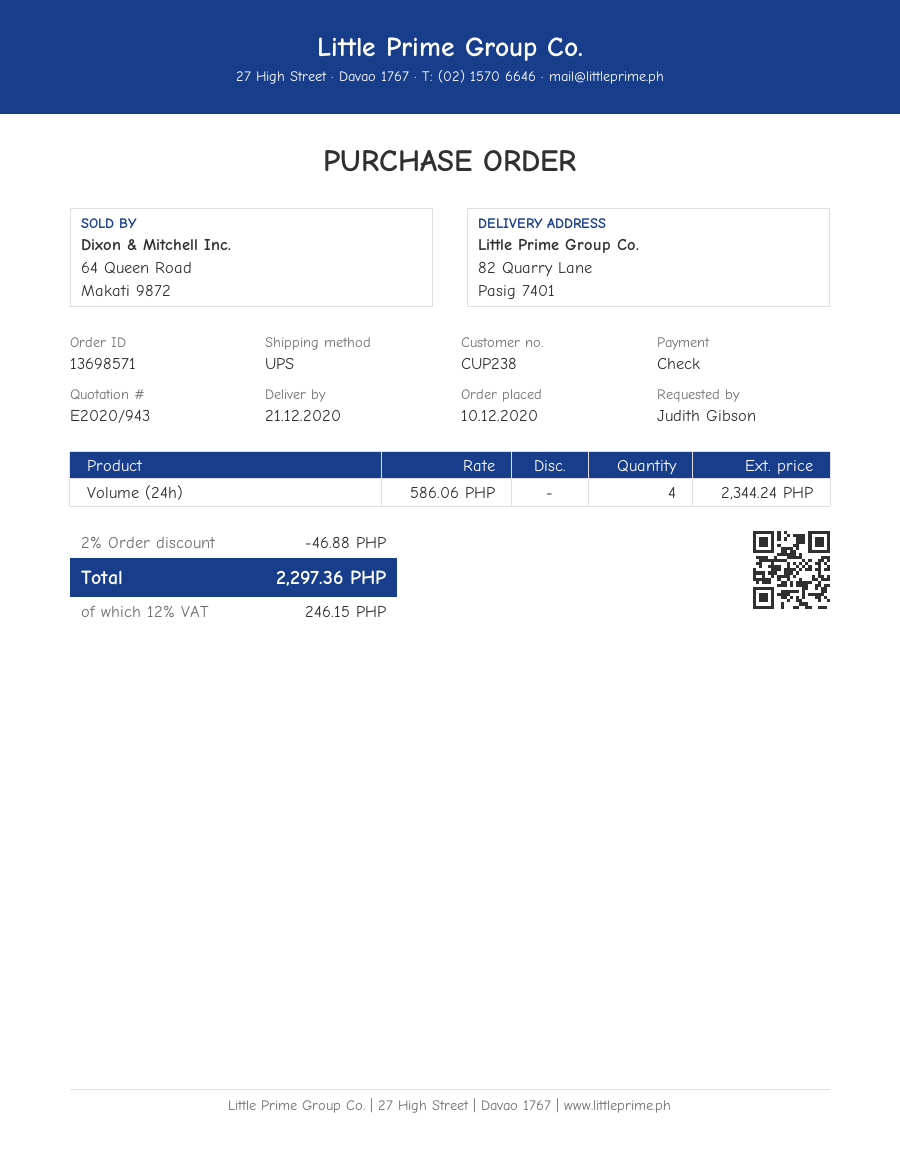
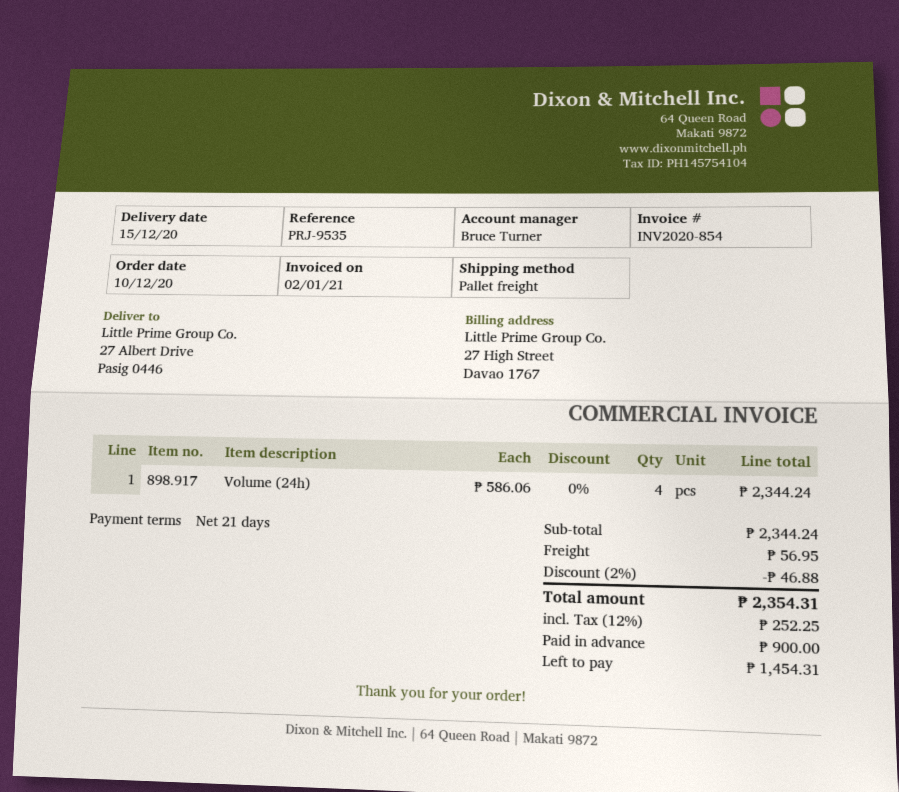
delivery date: 2020-12-21 -> 2020-12-15
shipping method: UPS -> pallet freight
ship to: 82 Quarry Lane, Pasig 7401 -> 27 Albert Drive, Pasig 0446
shipping: none -> 56.95
tax: 12% = 246.15 -> 12% = 252.25
total: 2297.36 -> 2354.31

